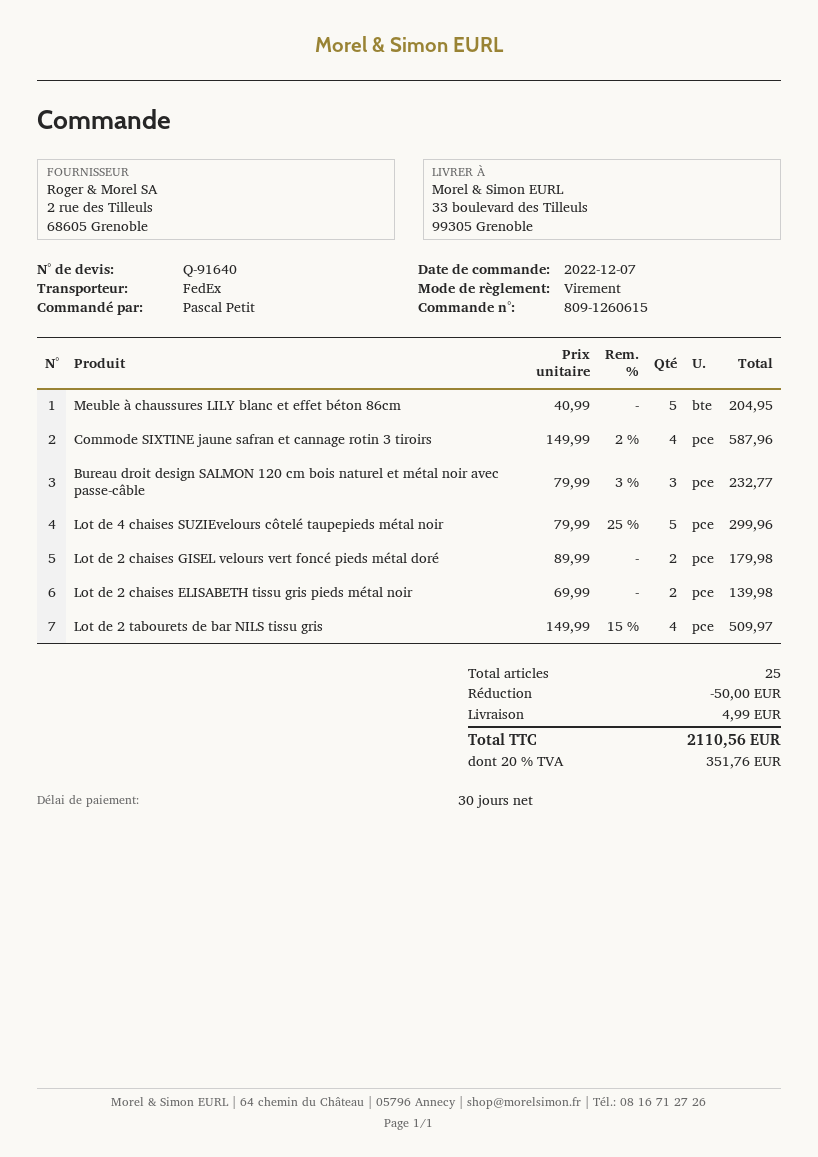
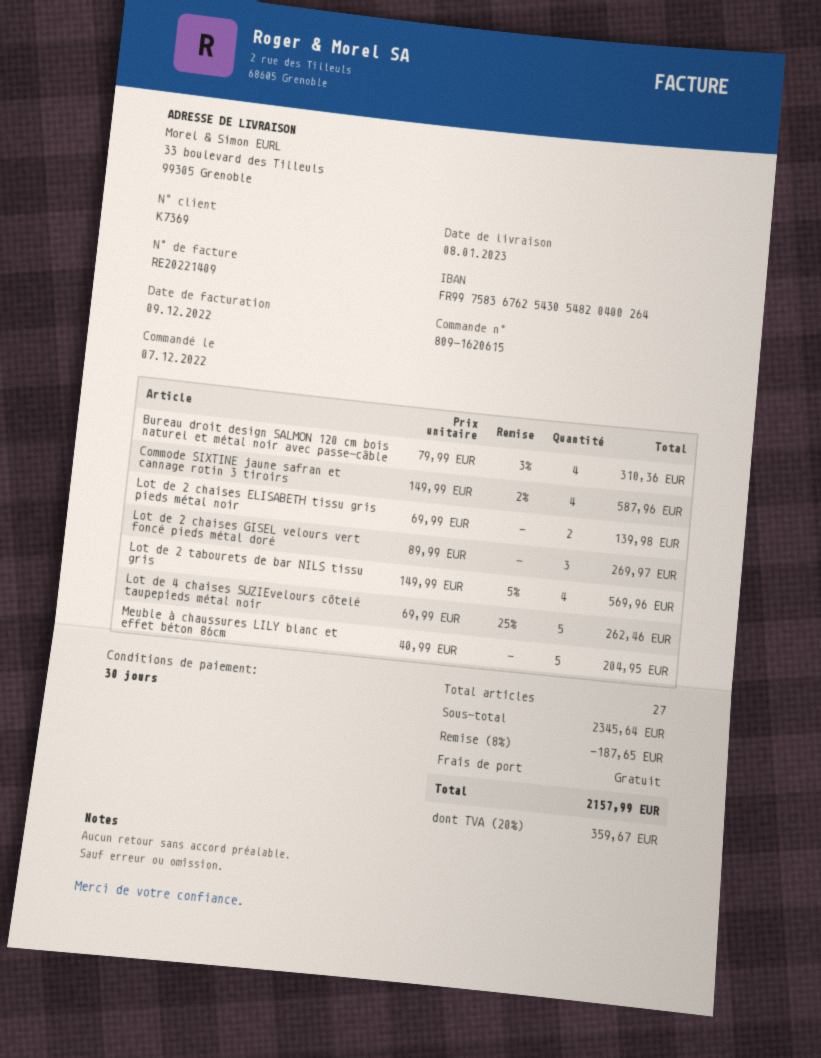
order number: 809-1260615 -> 809-1620615
Bureau droit design SALMON 120 cm bois naturel et métal noir avec passe-câble: 3 x 79.99 - 3% = 232.77 -> 4 x 79.99 - 3% = 310.36
Lot de 4 chaises SUZIEvelours côtelé taupepieds métal noir: 5 x 79.99 - 25% = 299.96 -> 5 x 69.99 - 25% = 262.46
Lot de 2 chaises GISEL velours vert foncé pieds métal doré: 2 x 89.99 = 179.98 -> 3 x 89.99 = 269.97
Lot de 2 tabourets de bar NILS tissu gris: 4 x 149.99 - 15% = 509.97 -> 4 x 149.99 - 5% = 569.96
total quantity: 25 -> 27
discount: 50.00 -> 187.65
shipping: 4.99 -> 0.00
tax: 20% = 351.76 -> 20% = 359.67
total: 2110.56 -> 2157.99

